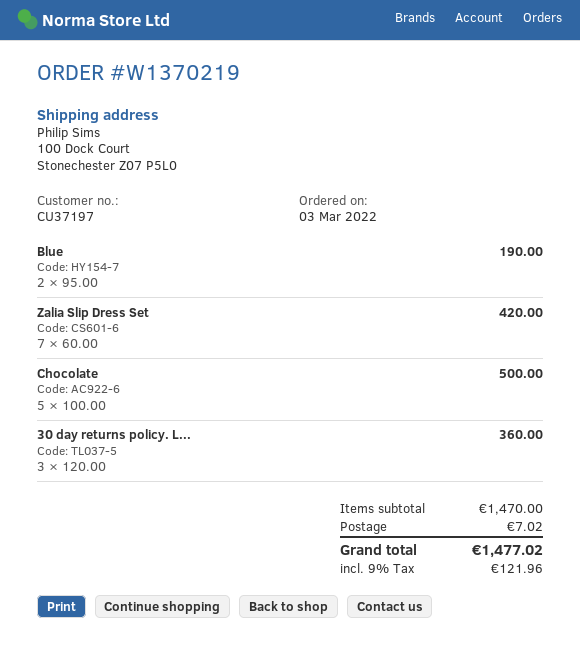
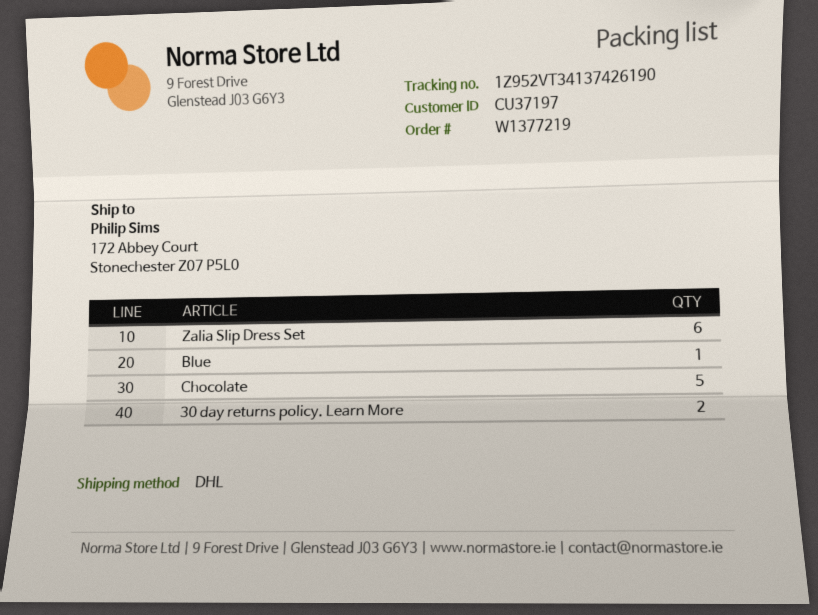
order number: W1370219 -> W1377219
ship to: 100 Dock Court, Stonechester Z07 P5L0 -> 172 Abbey Court, Stonechester Z07 P5L0
Blue: 2 -> 1
Zalia Slip Dress Set: 7 -> 6
30 day returns policy. L...: 3 -> 2

